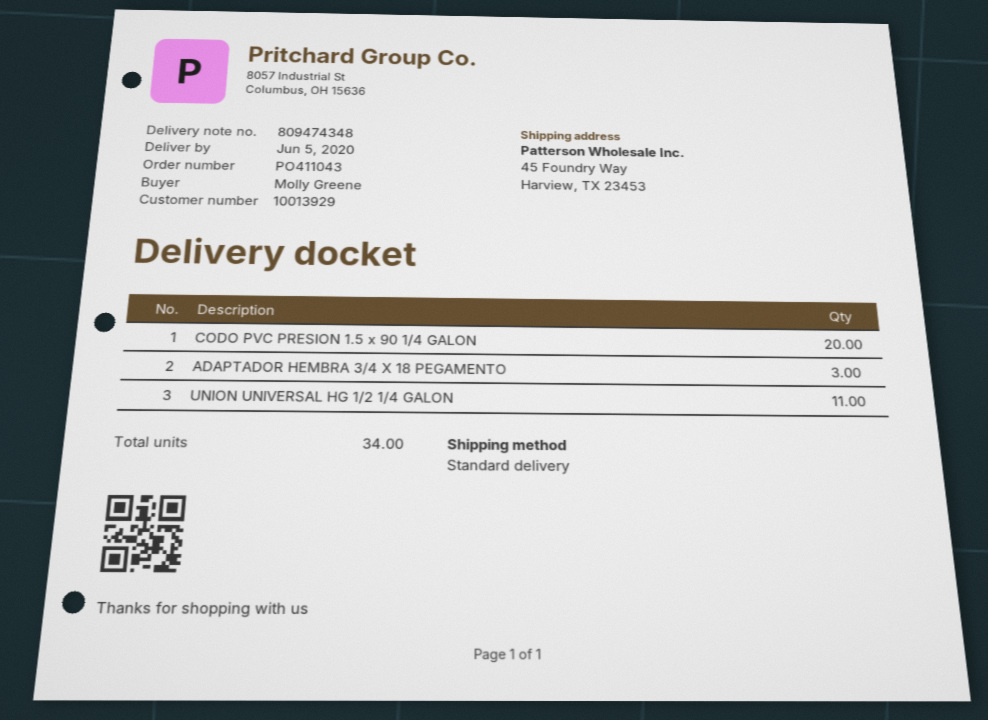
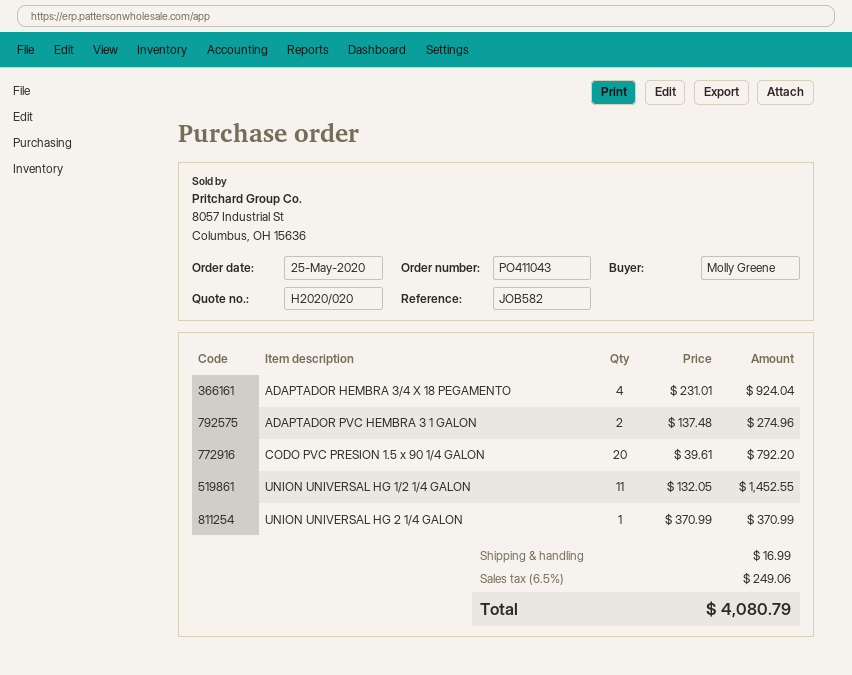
ADAPTADOR HEMBRA 3/4 X 18 PEGAMENTO: 3 -> 4
ADAPTADOR PVC HEMBRA 3 1 GALON: none -> 2
UNION UNIVERSAL HG 2 1/4 GALON: none -> 1

